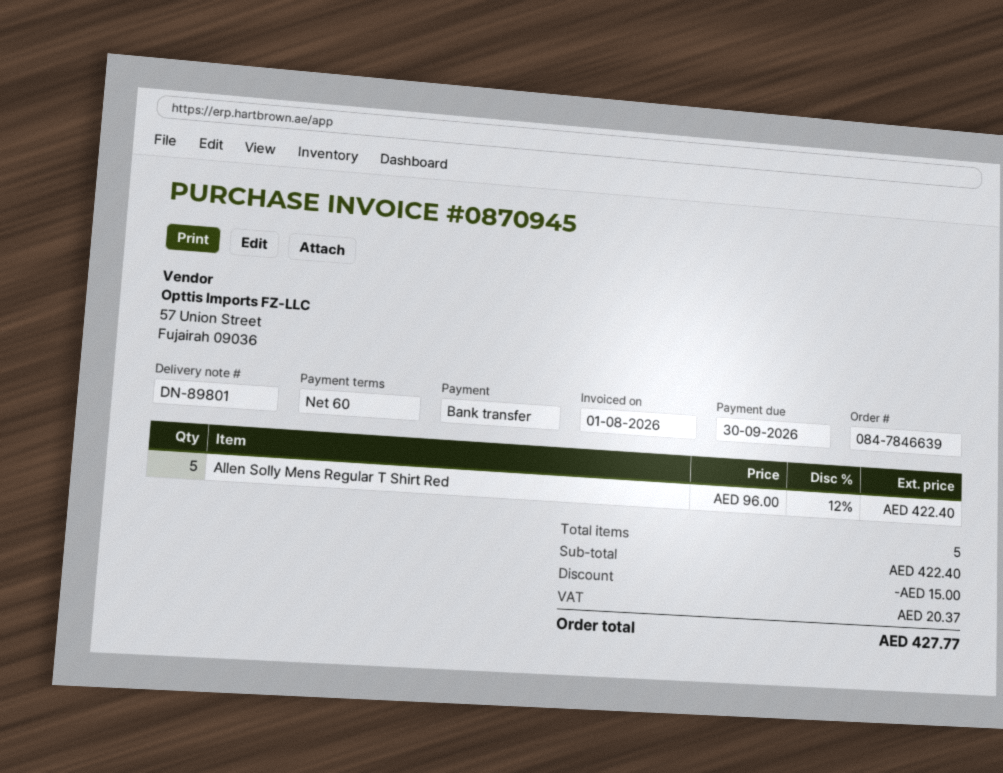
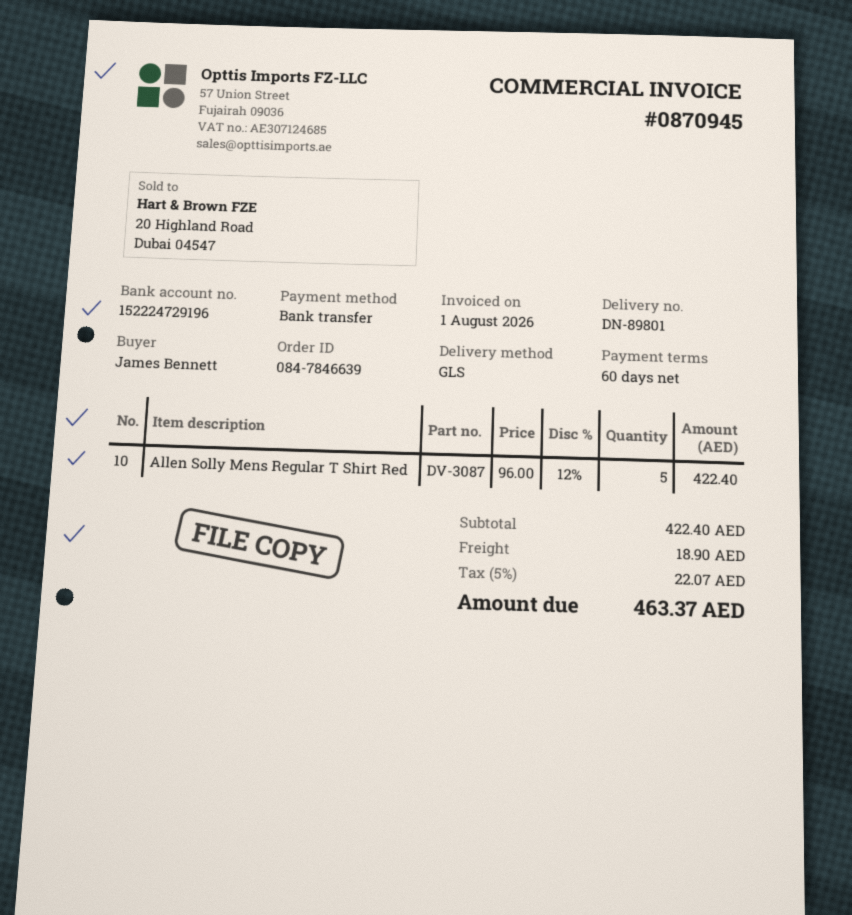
discount: 15.00 -> none
shipping: none -> 18.90
tax: 20.37 -> 22.07
total: 427.77 -> 463.37

